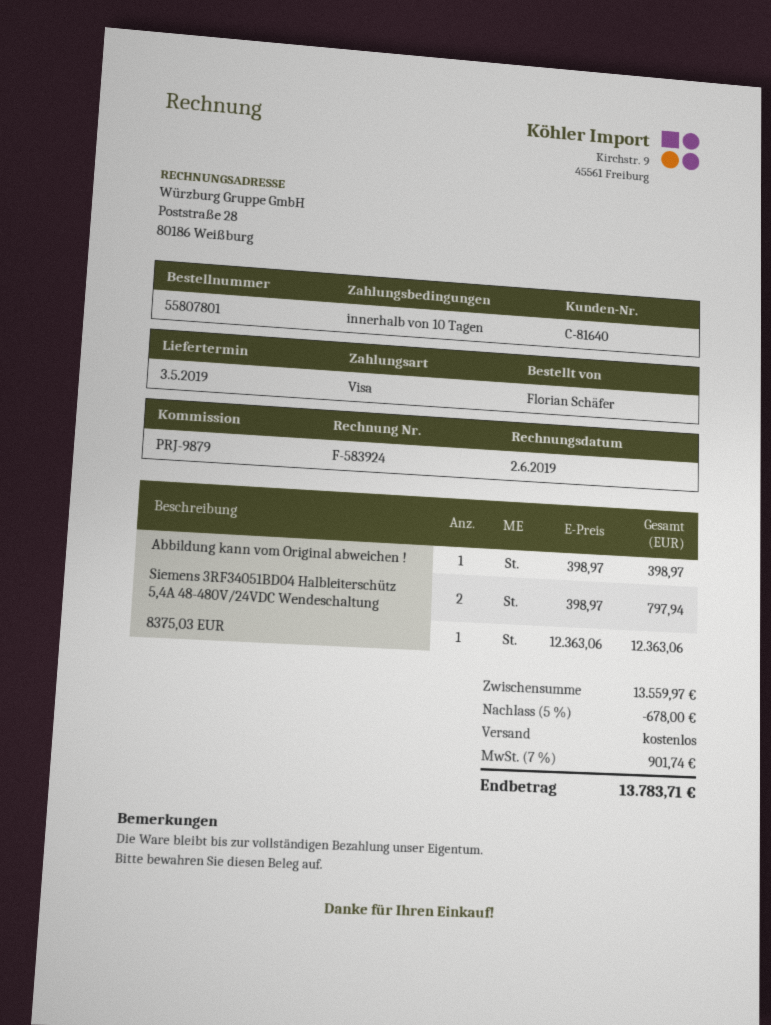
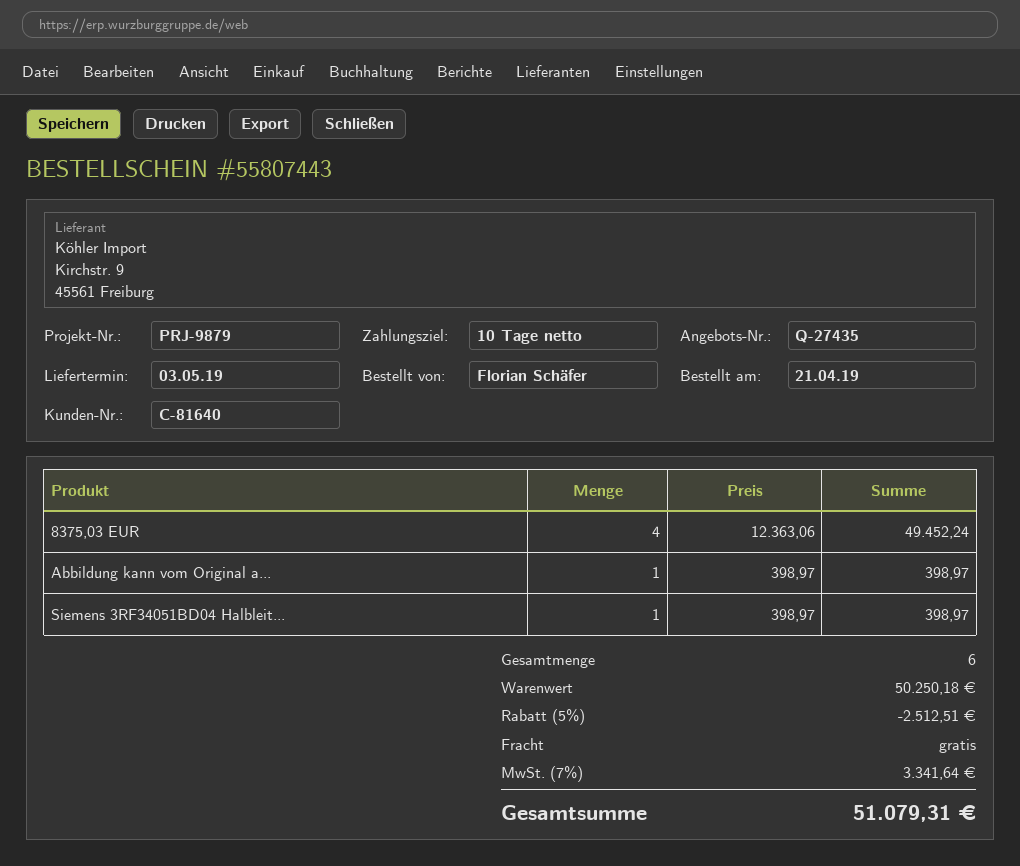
order number: 55807801 -> 55807443
Siemens 3RF34051BD04 Halbleiterschütz 5,4A 48-480V/24VDC Wendeschaltung: 2 x 398.97 = 797.94 -> 1 x 398.97 = 398.97
8375,03 EUR: 1 x 12363.06 = 12363.06 -> 4 x 12363.06 = 49452.24
subtotal: 13559.97 -> 50250.18
discount: 5% = 678.00 -> 5% = 2512.51
tax: 7% = 901.74 -> 7% = 3341.64
total: 13783.71 -> 51079.31

